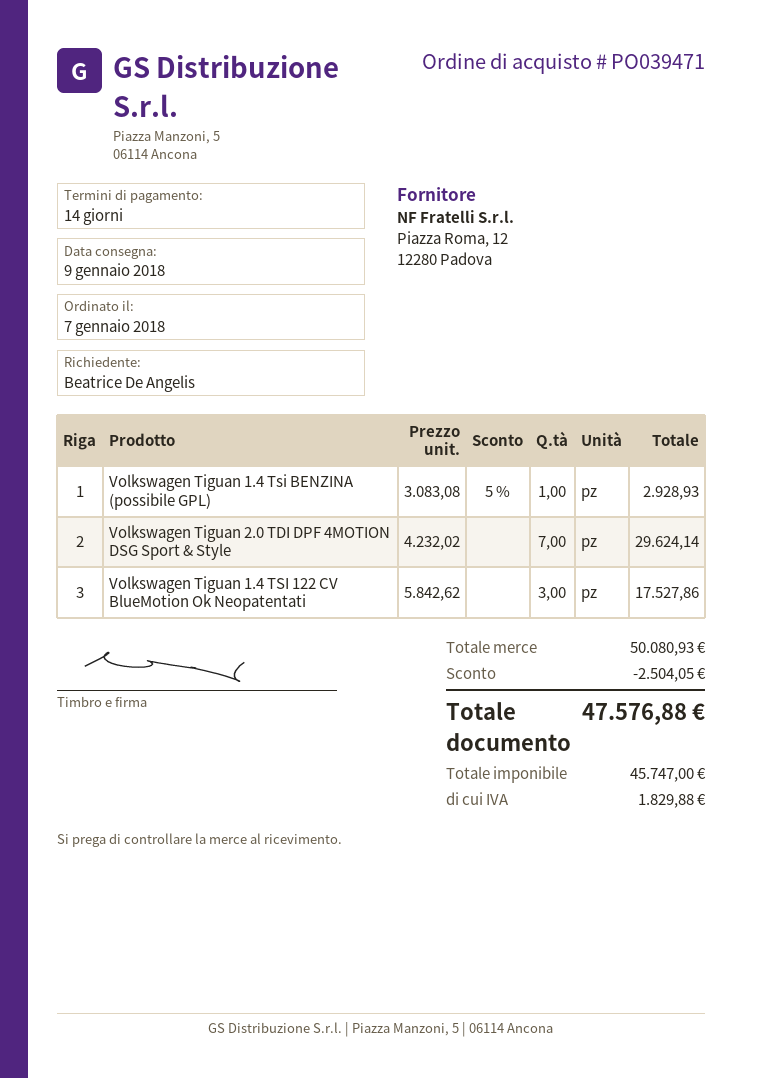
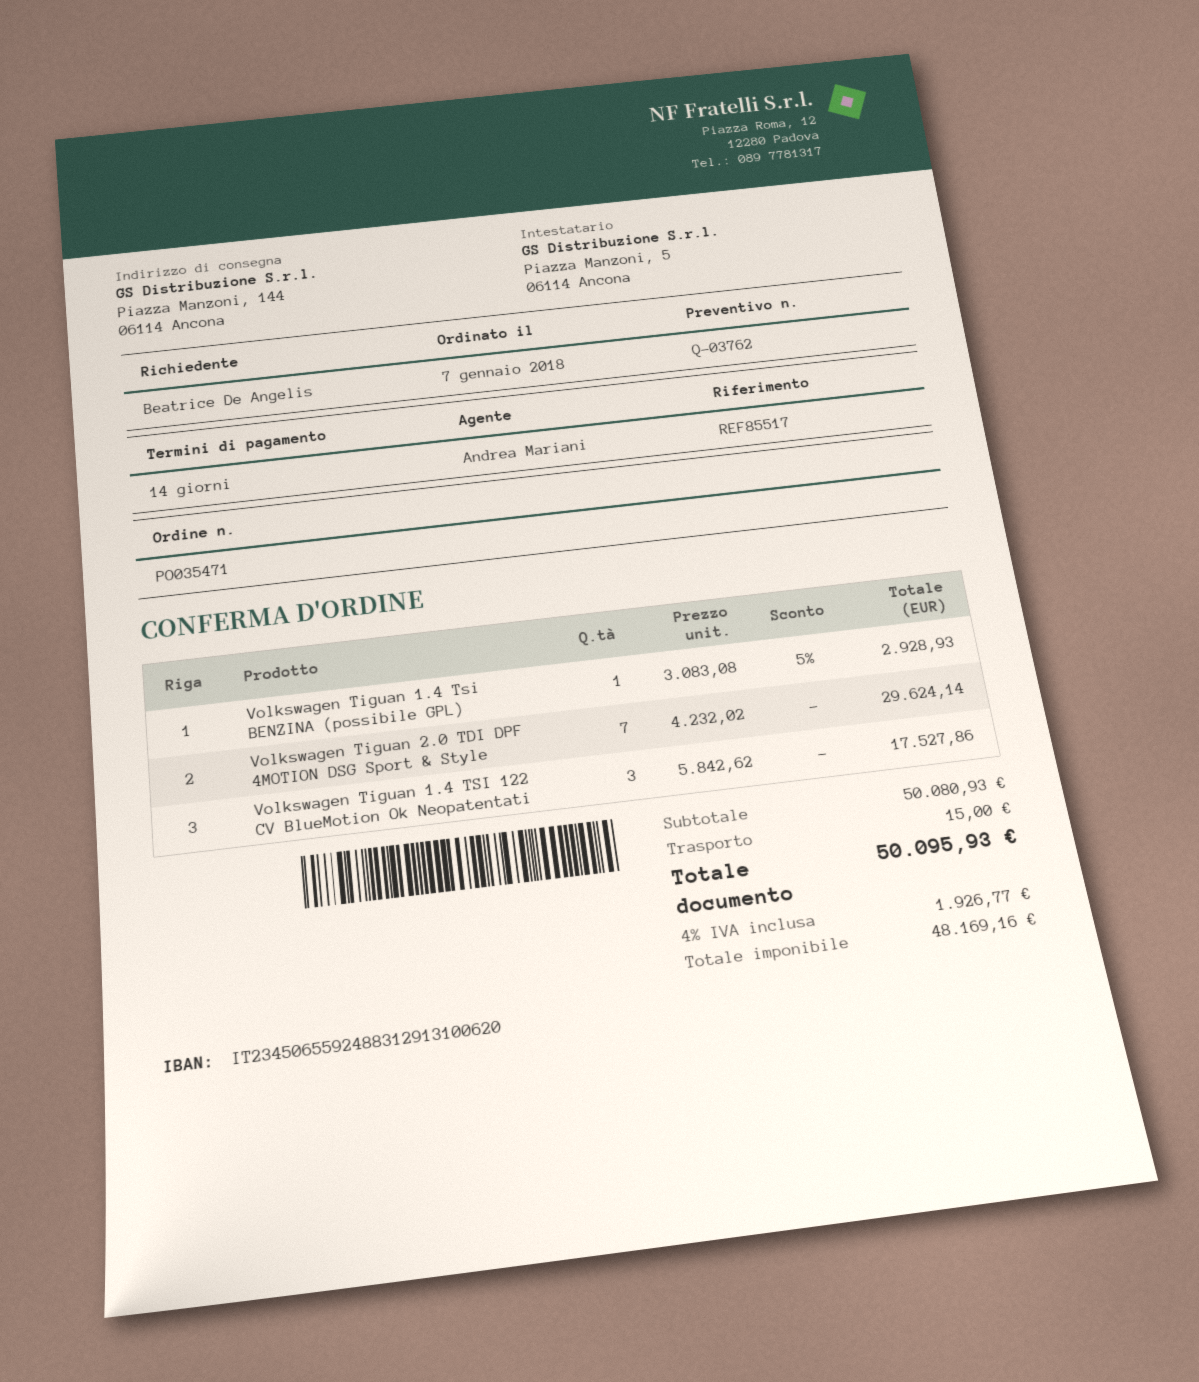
order number: PO039471 -> PO035471
discount: 2504.05 -> none
shipping: none -> 15.00
net: 45747.00 -> 48169.16
tax: 1829.88 -> 1926.77
total: 47576.88 -> 50095.93

